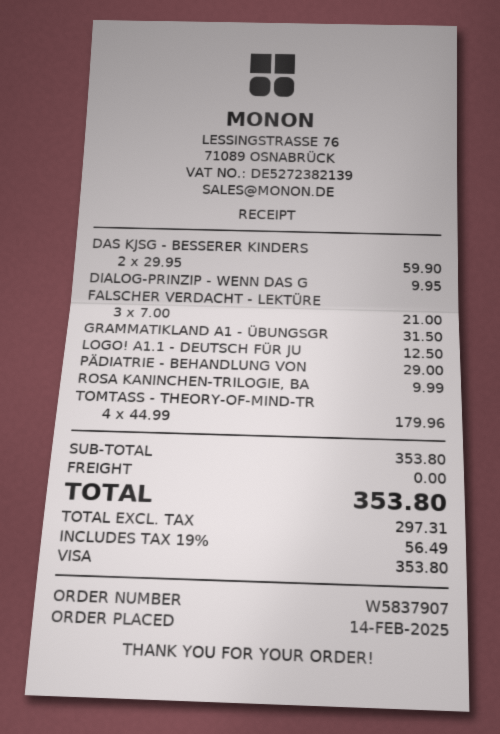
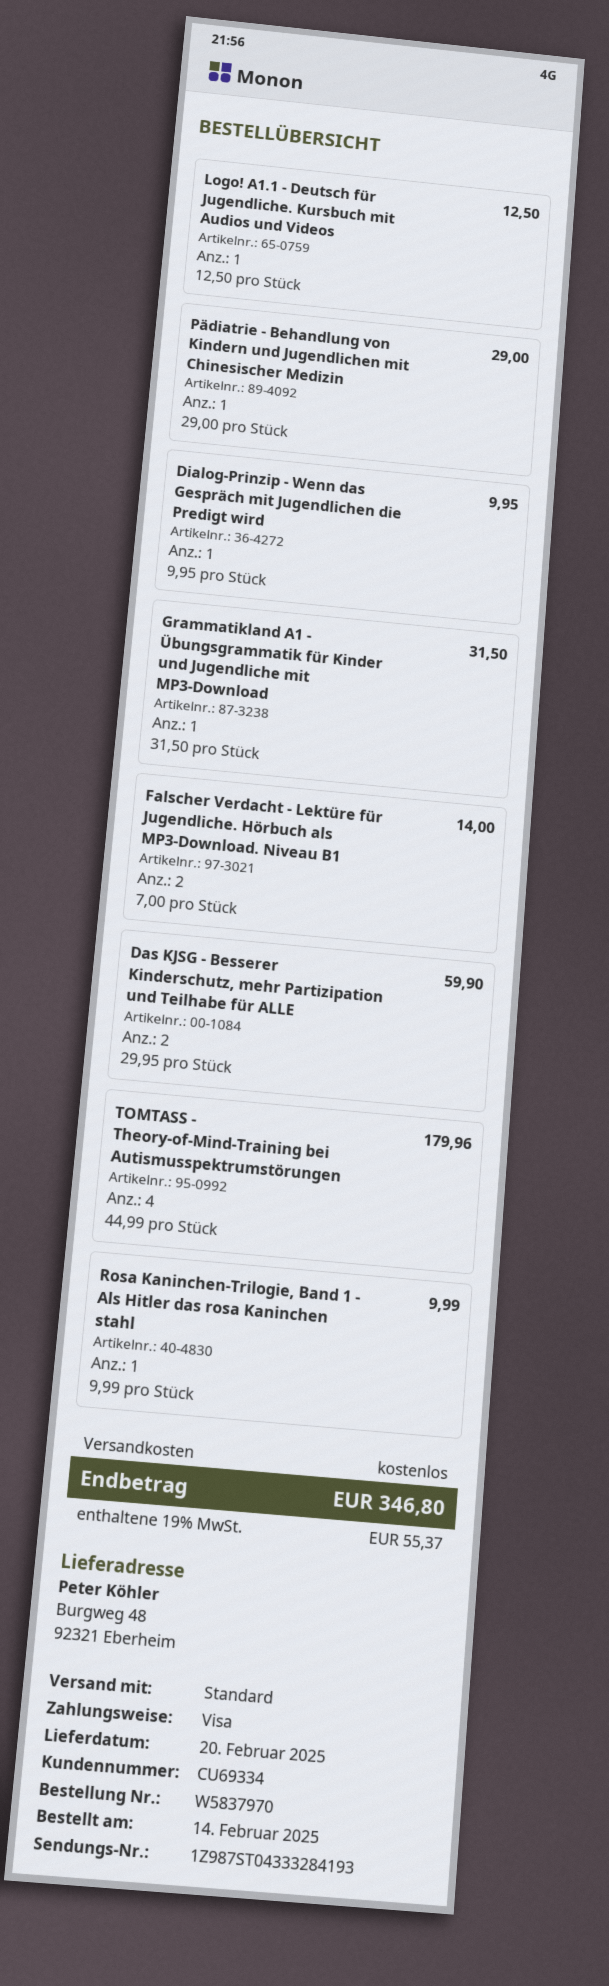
order number: W5837907 -> W5837970
FALSCHER VERDACHT - LEKTÜRE: 3 x 7.00 = 21.00 -> 2 x 7.00 = 14.00
tax: 19% = 56.49 -> 19% = 55.37
total: 353.80 -> 346.80

